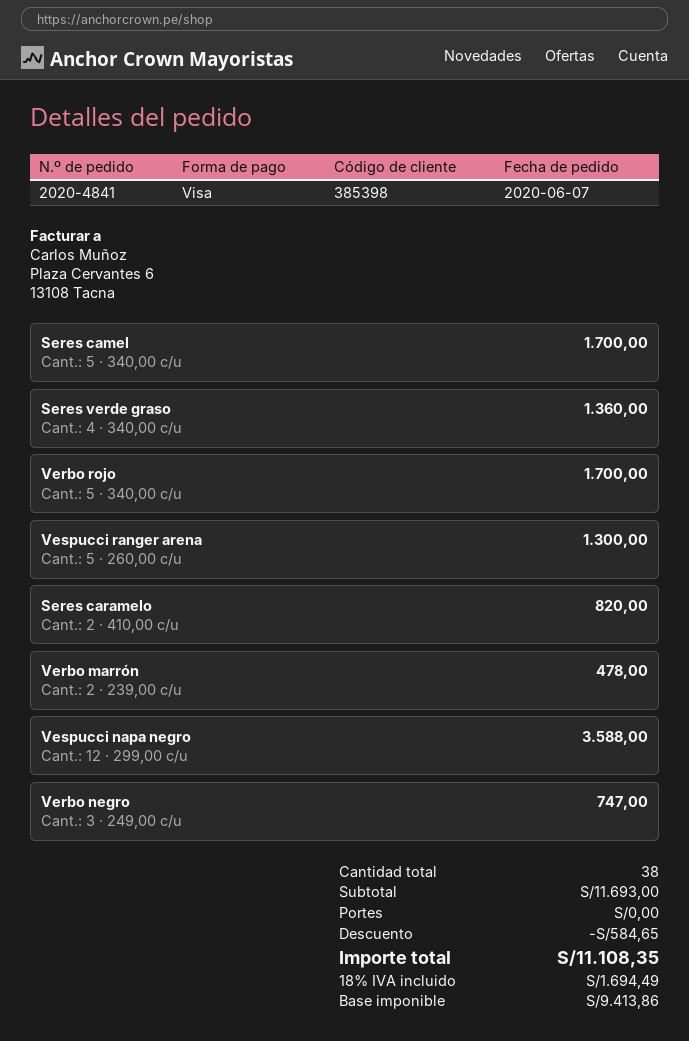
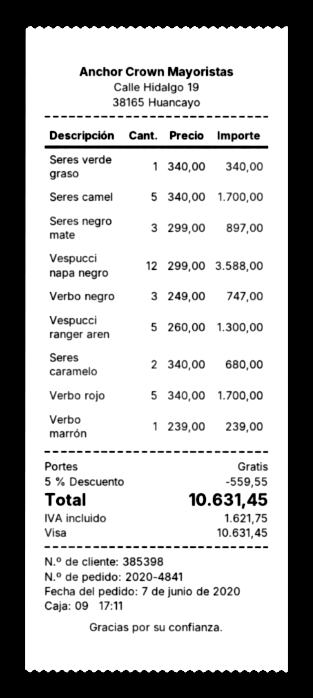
Seres verde graso: 4 x 340.00 = 1360.00 -> 1 x 340.00 = 340.00
Seres caramelo: 2 x 410.00 = 820.00 -> 2 x 340.00 = 680.00
Verbo marrón: 2 x 239.00 = 478.00 -> 1 x 239.00 = 239.00
Seres negro mate: none -> 3 x 299.00 = 897.00
discount: 584.65 -> 559.55
tax: 1694.49 -> 1621.75
total: 11108.35 -> 10631.45

